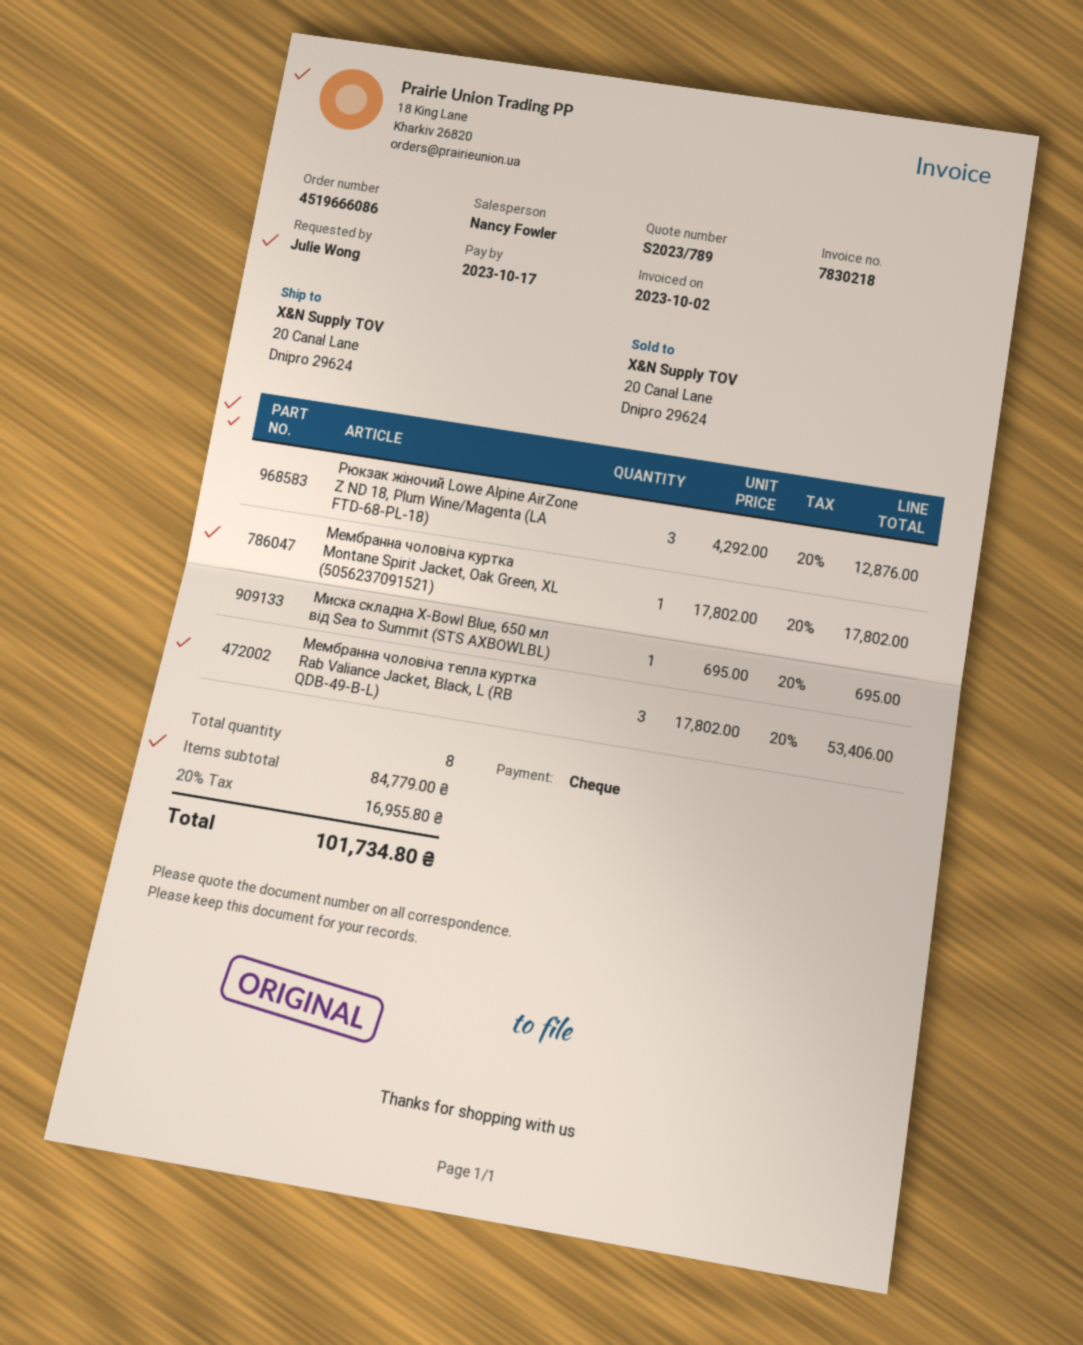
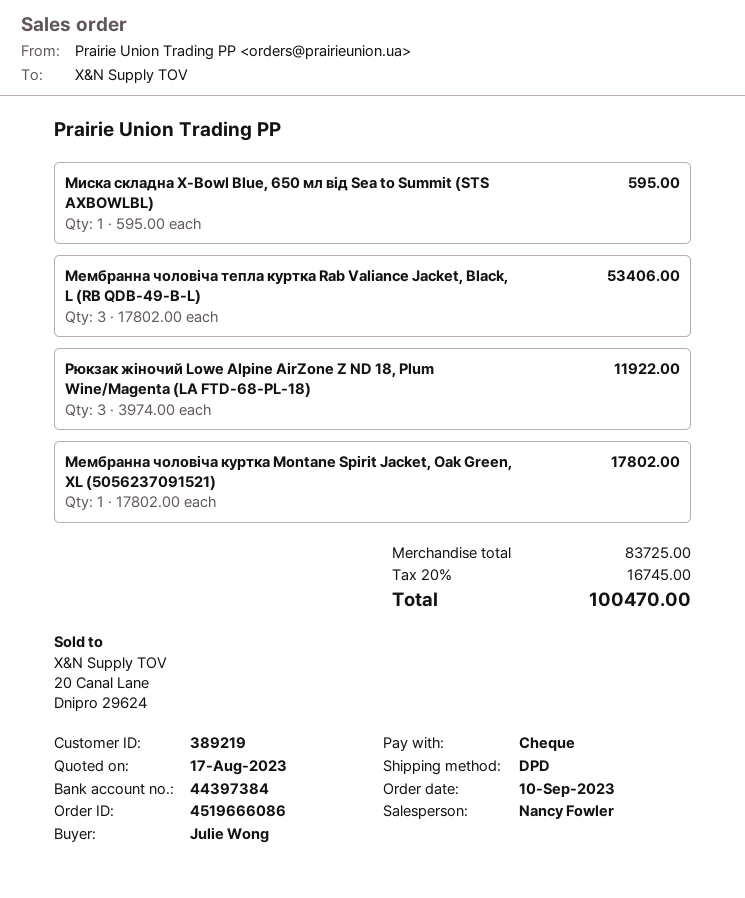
Рюкзак жіночий Lowe Alpine AirZone Z ND 18, Plum Wine/Magenta (LA FTD-68-PL-18): 3 x 4292.00 = 12876.00 -> 3 x 3974.00 = 11922.00
Миска складна X-Bowl Blue, 650 мл від Sea to Summit (STS AXBOWLBL): 1 x 695.00 = 695.00 -> 1 x 595.00 = 595.00
subtotal: 84779.00 -> 83725.00
tax: 20% = 16955.80 -> 20% = 16745.00
total: 101734.80 -> 100470.00

